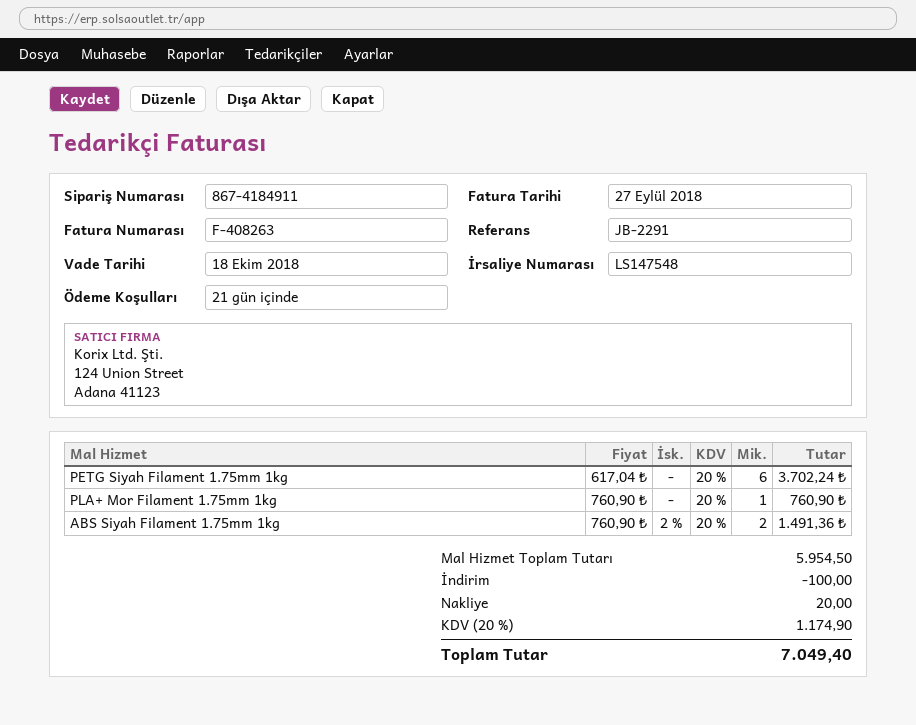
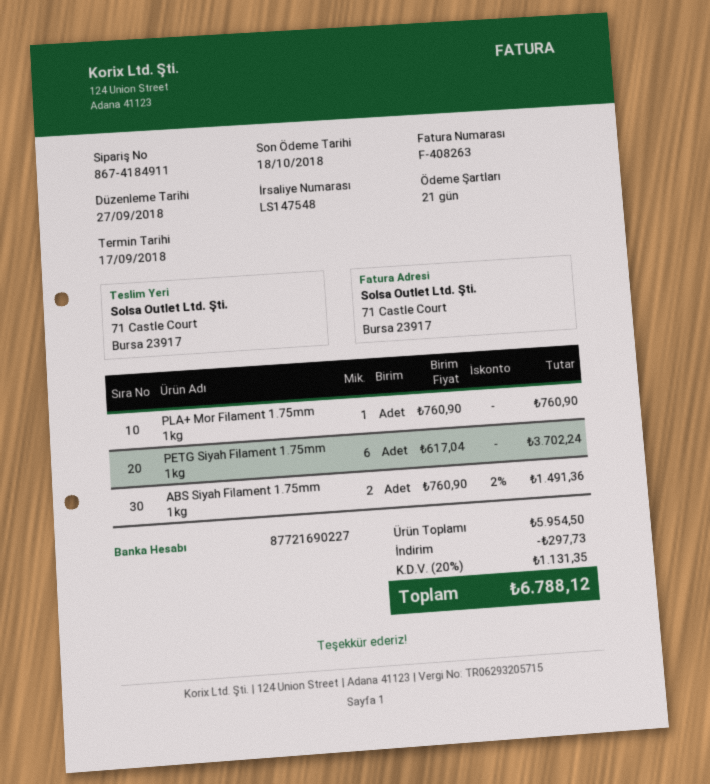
discount: 100.00 -> 297.73
shipping: 20.00 -> none
tax: 20% = 1174.90 -> 20% = 1131.35
total: 7049.40 -> 6788.12

